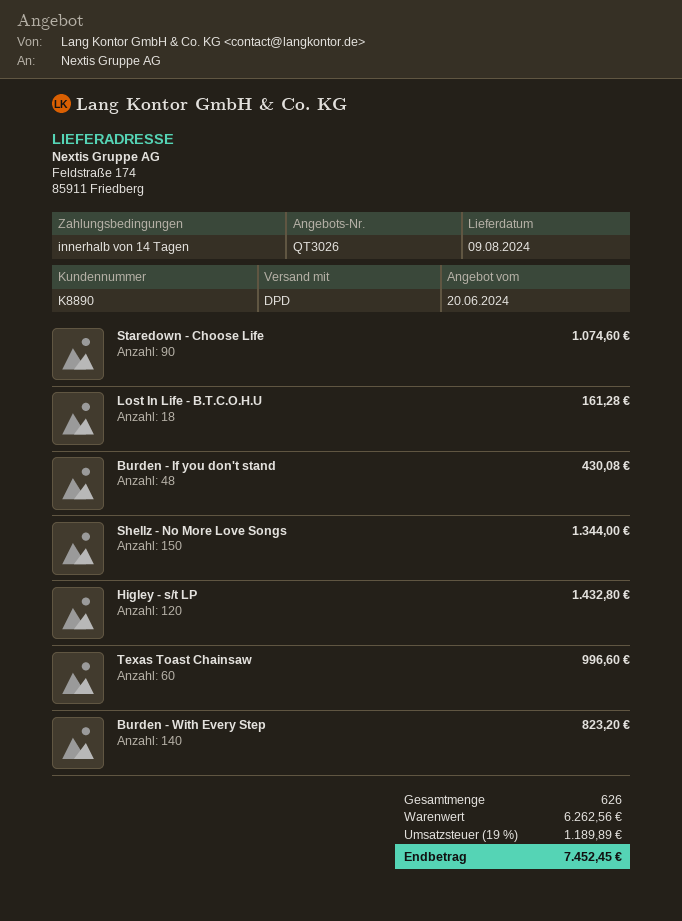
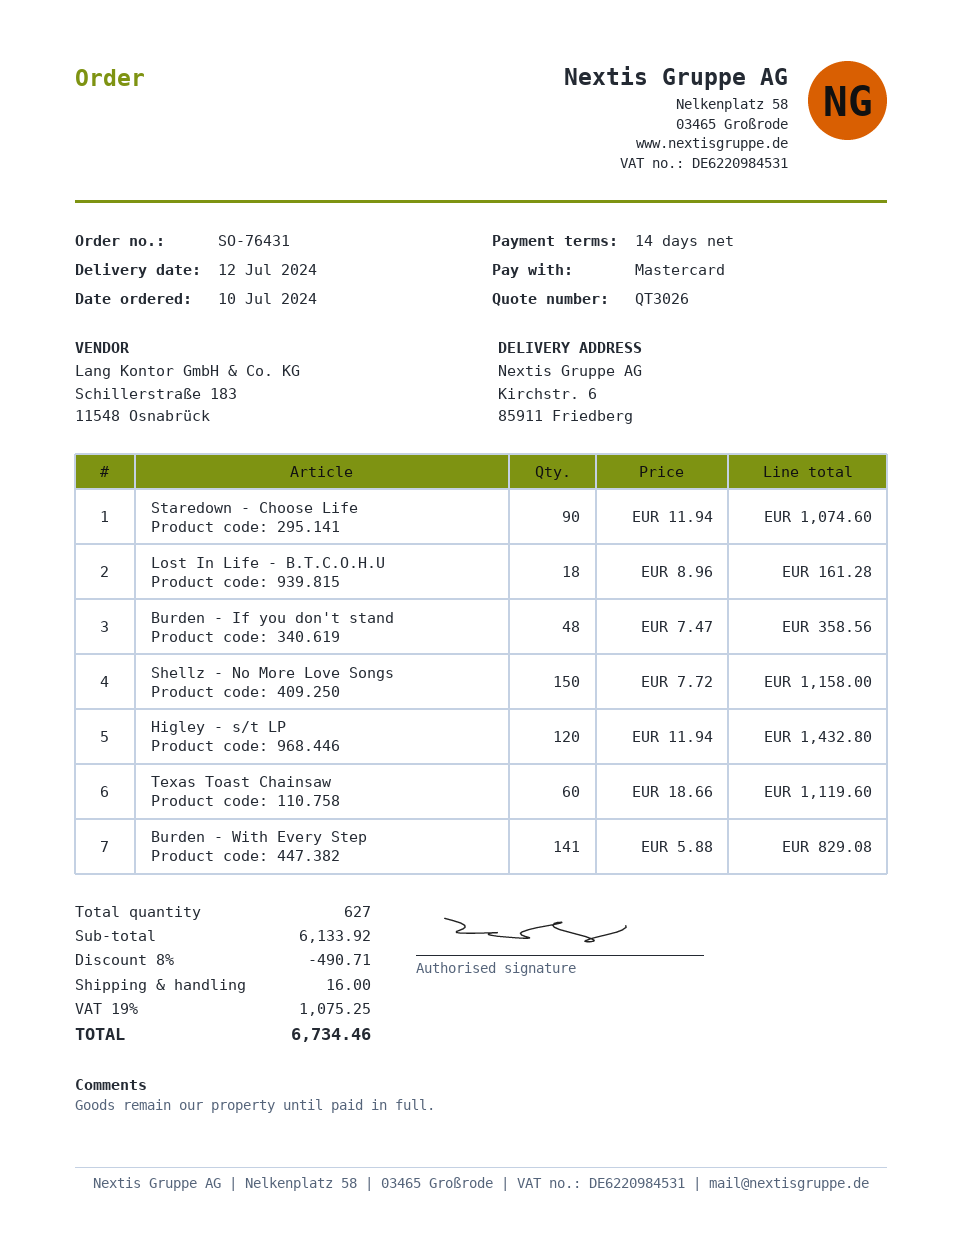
delivery date: 2024-08-09 -> 2024-07-12
ship to: Feldstraße 174, 85911 Friedberg -> Kirchstr. 6, 85911 Friedberg
Burden - If you don't stand: 48 for 430.08 -> 48 for 358.56
Shellz - No More Love Songs: 150 for 1344.00 -> 150 for 1158.00
Texas Toast Chainsaw: 60 for 996.60 -> 60 for 1119.60
Burden - With Every Step: 140 for 823.20 -> 141 for 829.08
total quantity: 626 -> 627
subtotal: 6262.56 -> 6133.92
discount: none -> 8% = 490.71
shipping: none -> 16.00
tax: 19% = 1189.89 -> 19% = 1075.25
total: 7452.45 -> 6734.46

